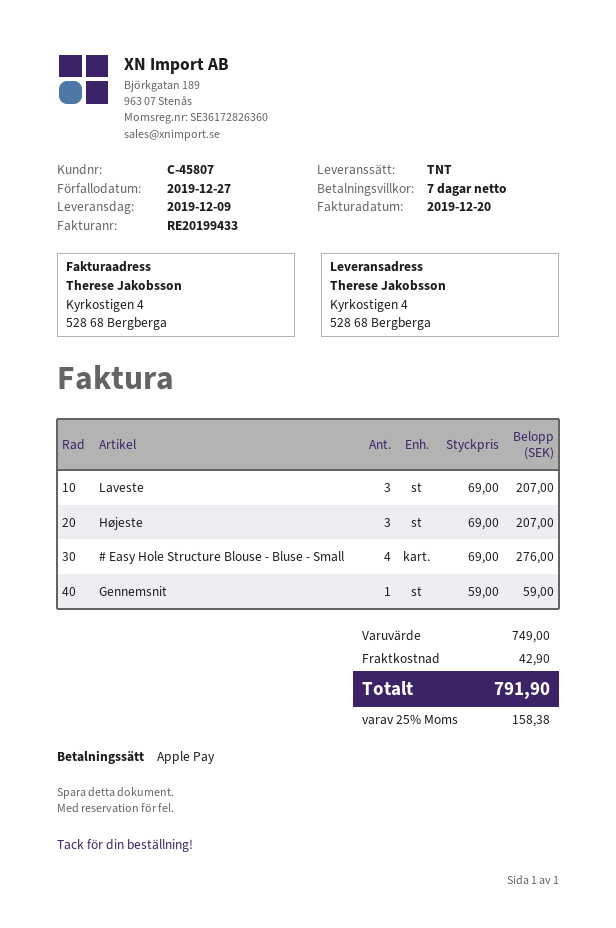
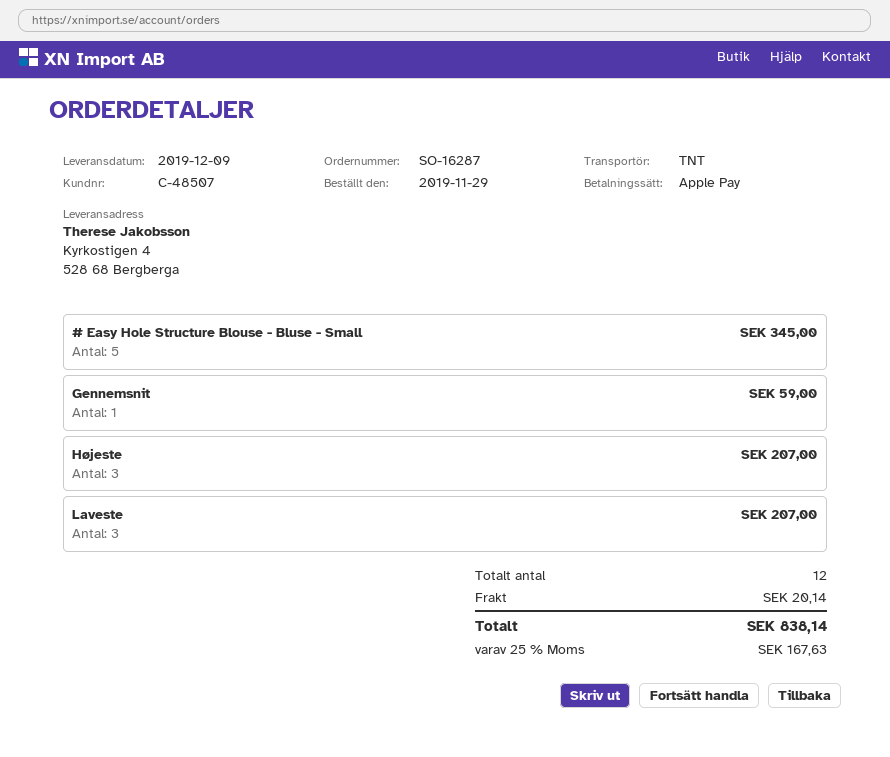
customer number: C-45807 -> C-48507
# Easy Hole Structure Blouse - Bluse - Small: 4 for 276.00 -> 5 for 345.00
shipping: 42.90 -> 20.14
tax: 25% = 158.38 -> 25% = 167.63
total: 791.90 -> 838.14

